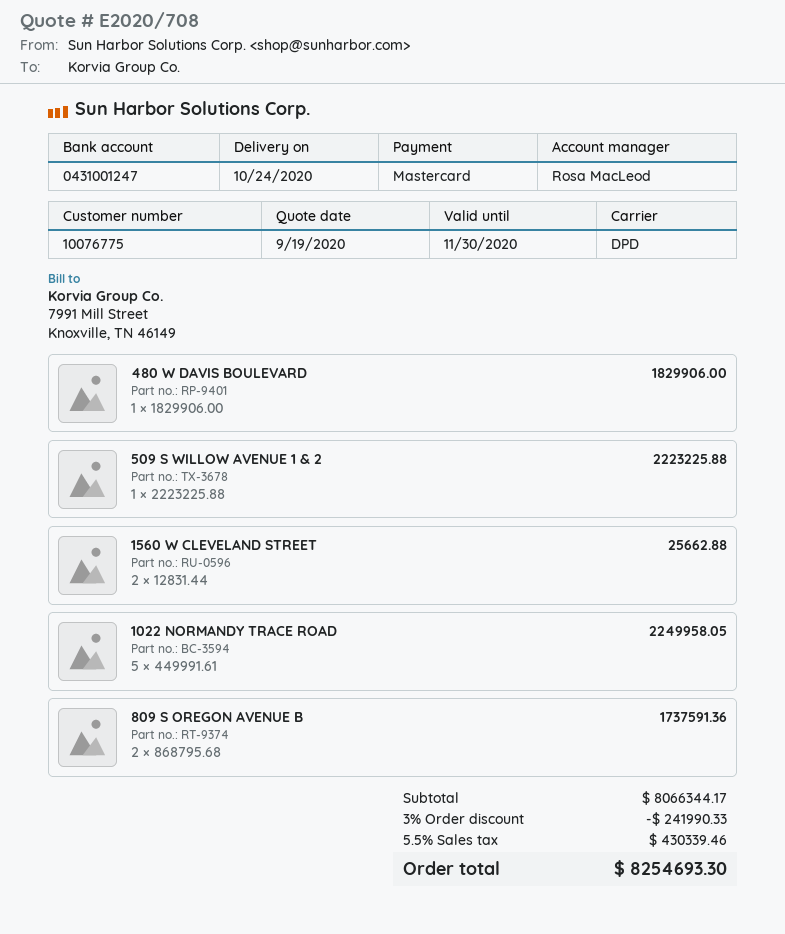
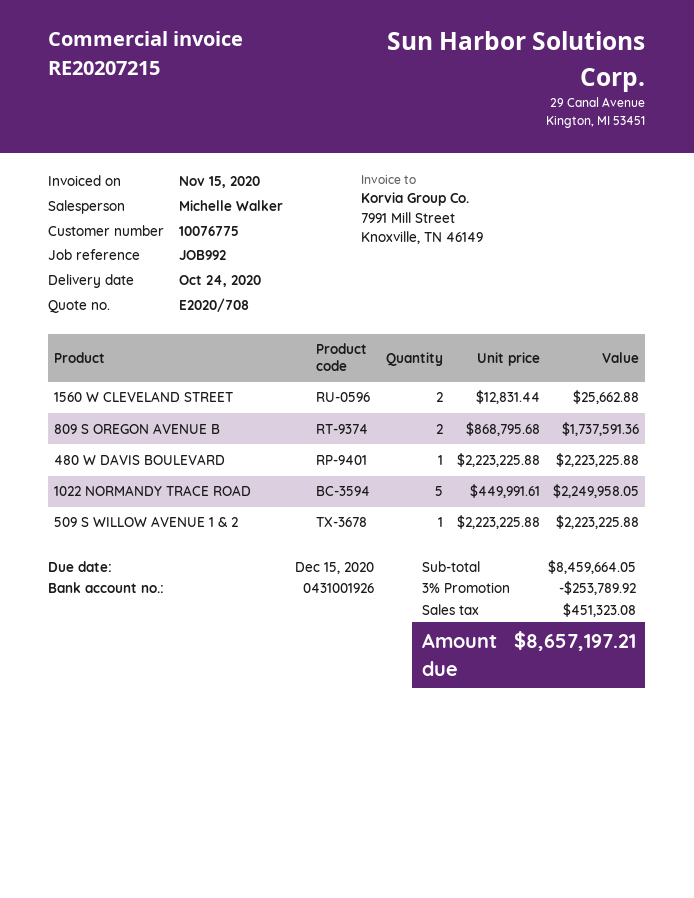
sales rep: Rosa MacLeod -> Michelle Walker
bank account: 0431001247 -> 0431001926
480 W DAVIS BOULEVARD: 1 x 1829906.00 = 1829906.00 -> 1 x 2223225.88 = 2223225.88
subtotal: 8066344.17 -> 8459664.05
discount: 3% = 241990.33 -> 3% = 253789.92
tax: 430339.46 -> 451323.08
total: 8254693.30 -> 8657197.21

